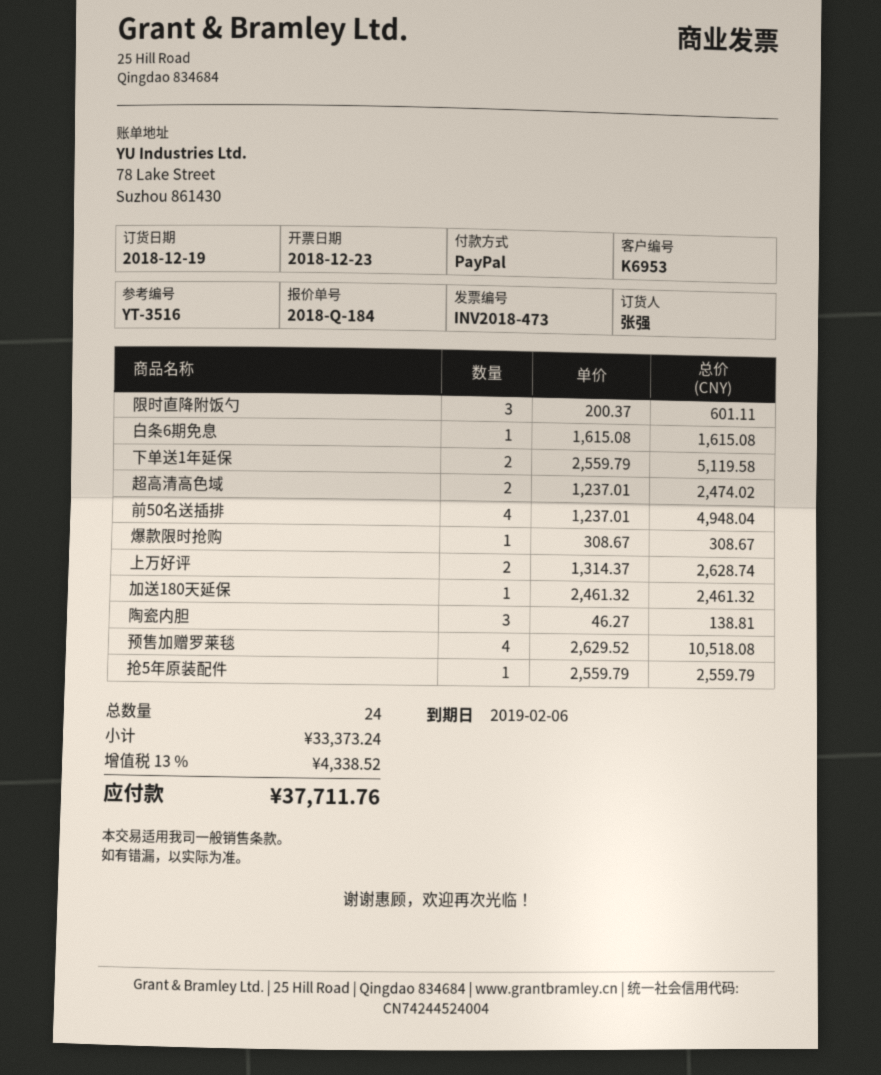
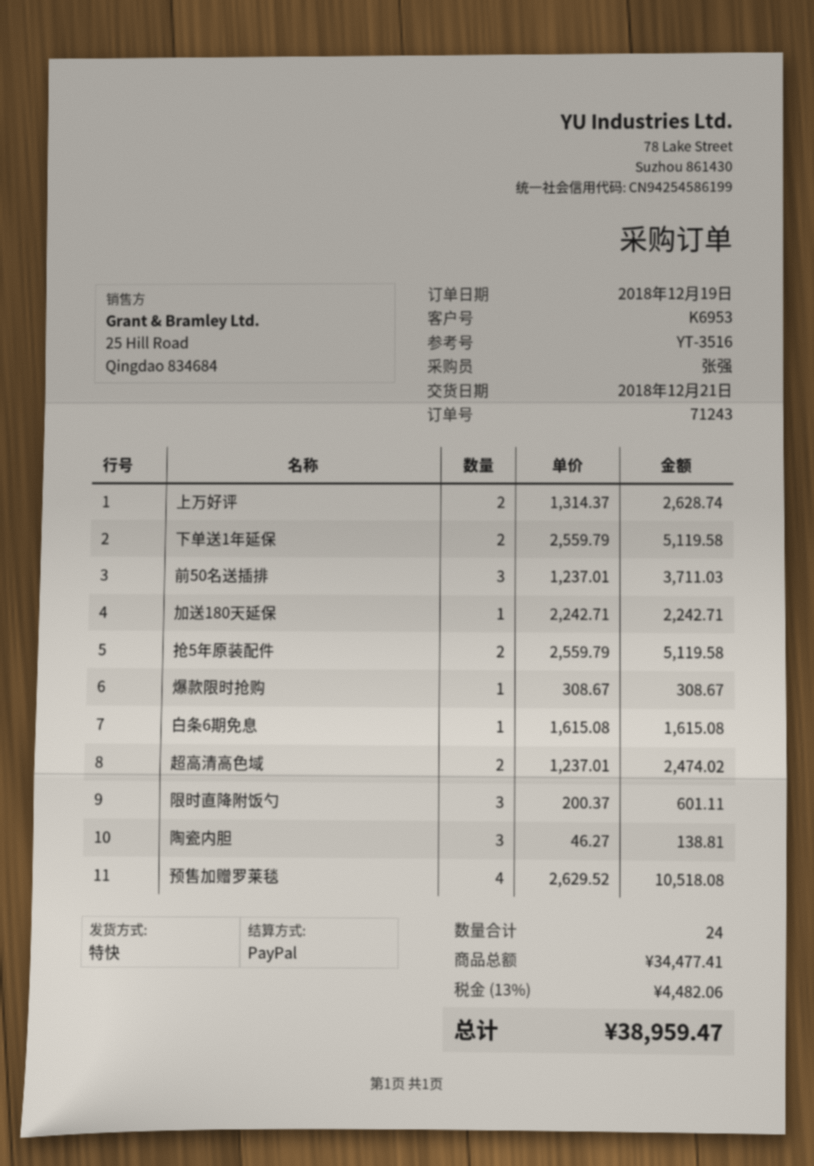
前50名送插排: 4 x 1237.01 = 4948.04 -> 3 x 1237.01 = 3711.03
加送180天延保: 1 x 2461.32 = 2461.32 -> 1 x 2242.71 = 2242.71
抢5年原装配件: 1 x 2559.79 = 2559.79 -> 2 x 2559.79 = 5119.58
subtotal: 33373.24 -> 34477.41
tax: 13% = 4338.52 -> 13% = 4482.06
total: 37711.76 -> 38959.47

